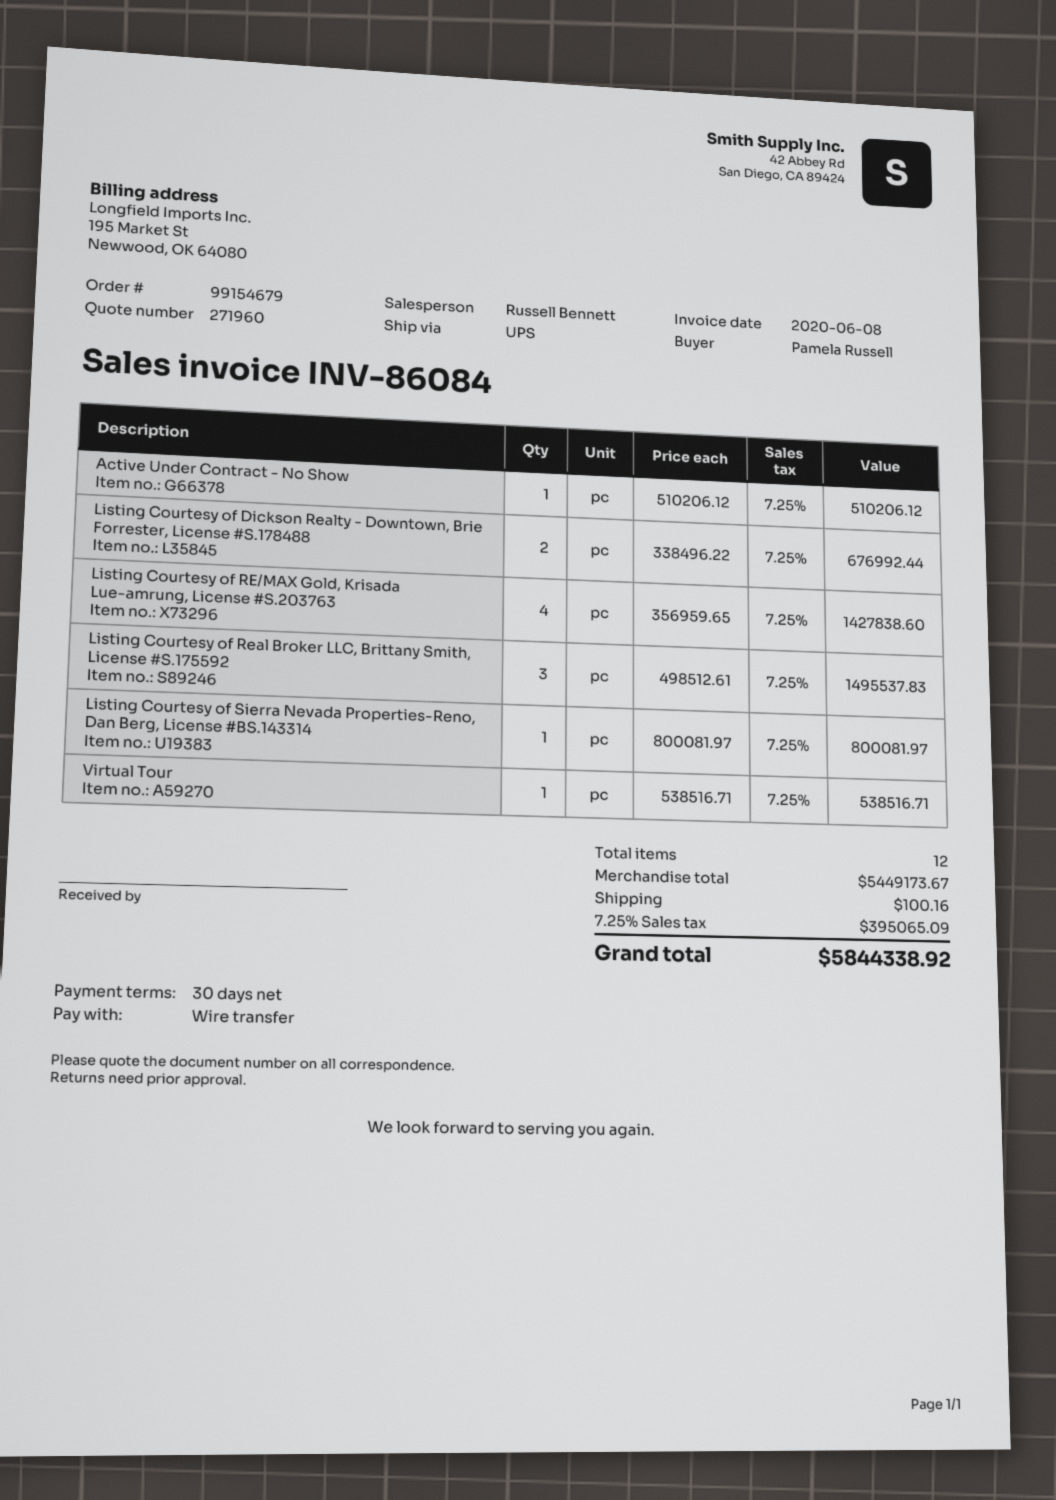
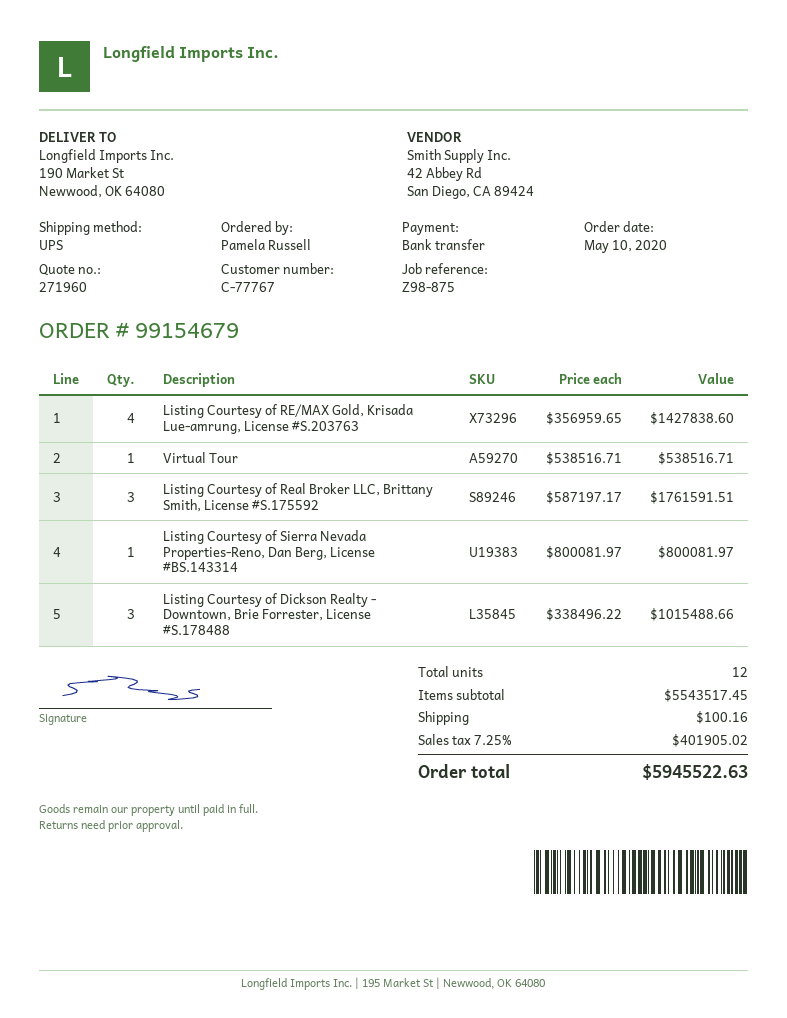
Active Under Contract - No Show: 1 x 510206.12 = 510206.12 -> none
Listing Courtesy of Dickson Realty - Downtown, Brie Forrester, License #S.178488: 2 x 338496.22 = 676992.44 -> 3 x 338496.22 = 1015488.66
Listing Courtesy of Real Broker LLC, Brittany Smith, License #S.175592: 3 x 498512.61 = 1495537.83 -> 3 x 587197.17 = 1761591.51
subtotal: 5449173.67 -> 5543517.45
tax: 7.25% = 395065.09 -> 7.25% = 401905.02
total: 5844338.92 -> 5945522.63

